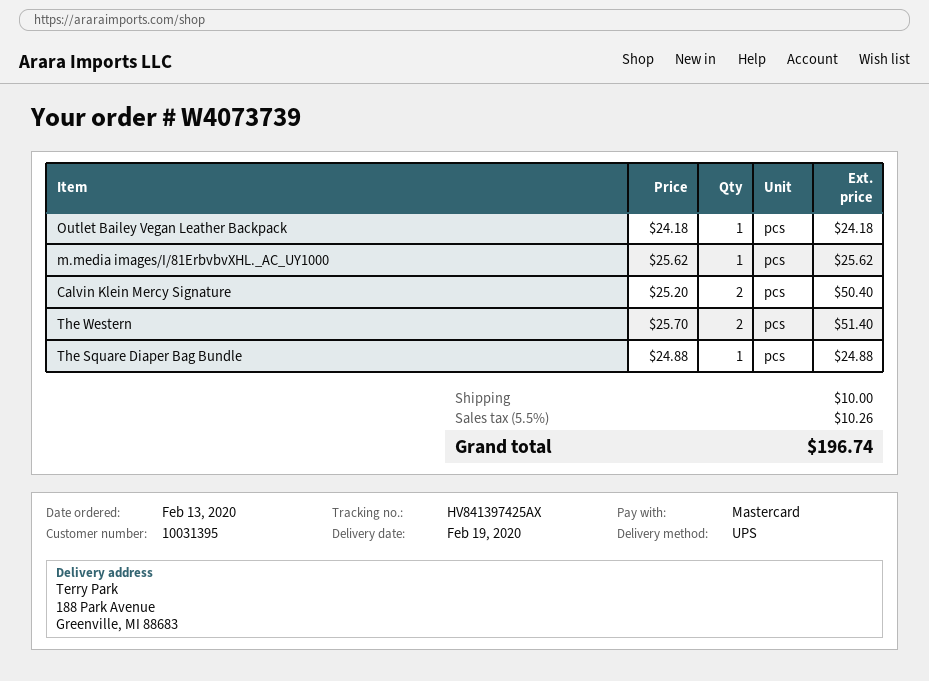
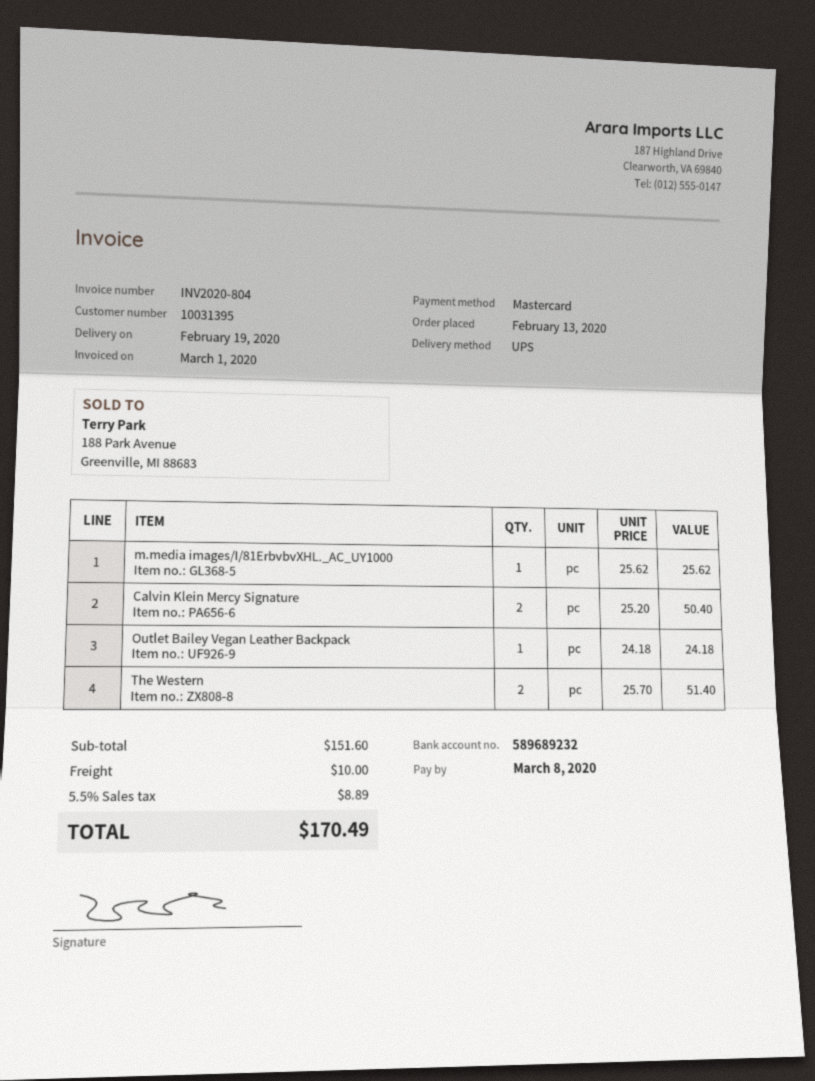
The Square Diaper Bag Bundle: 1 x 24.88 = 24.88 -> none
tax: 5.5% = 10.26 -> 5.5% = 8.89
total: 196.74 -> 170.49

